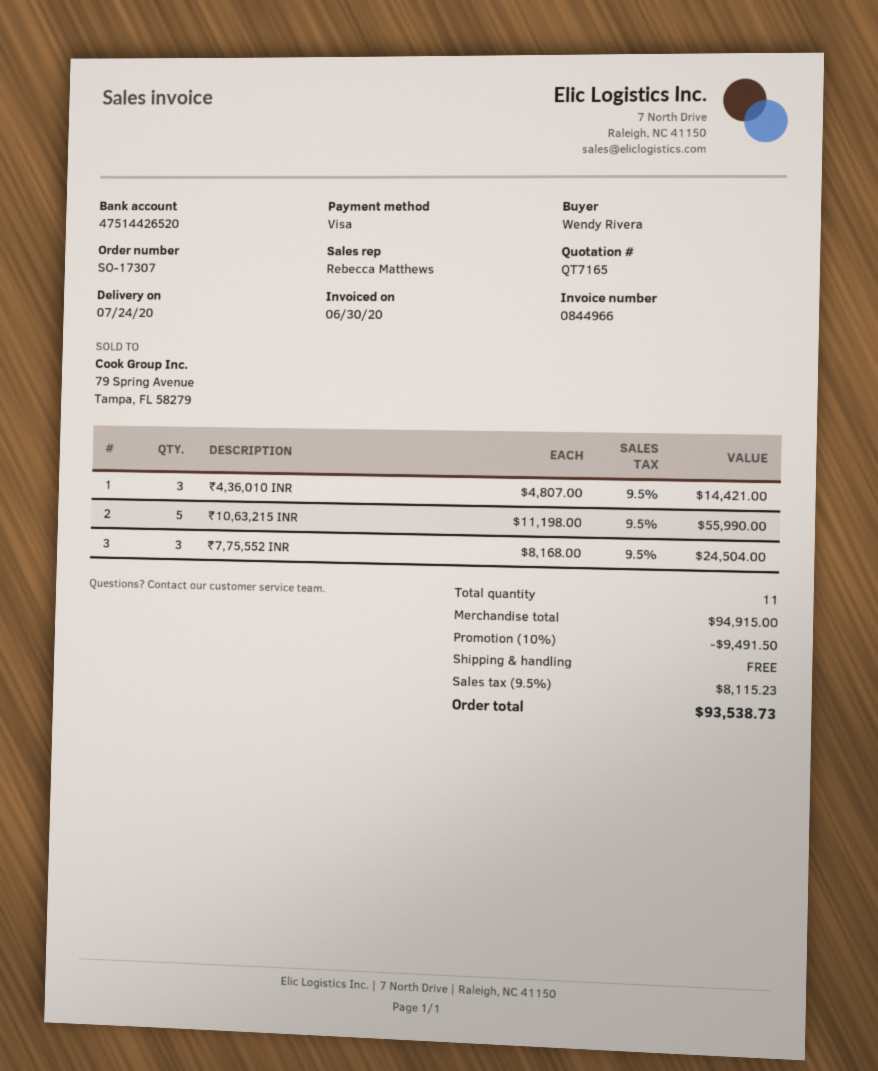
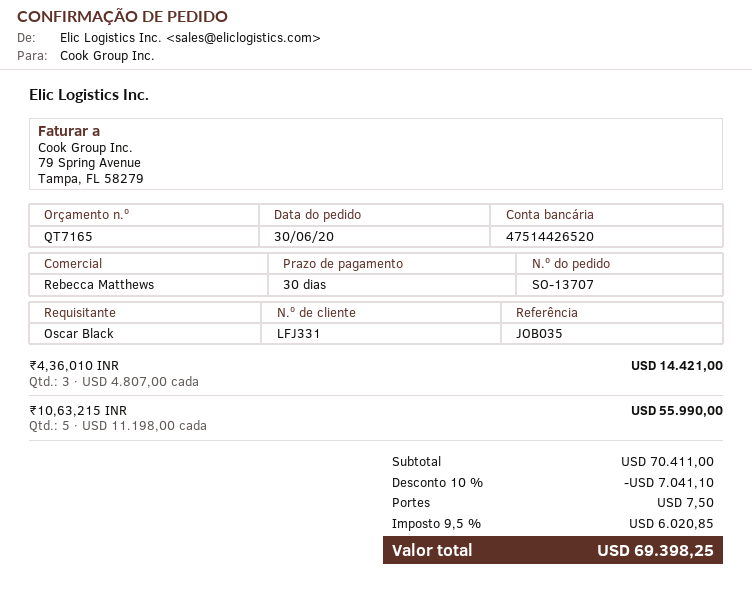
order number: SO-17307 -> SO-13707
ordered by: Wendy Rivera -> Oscar Black
₹7,75,552 INR: 3 x 8168.00 = 24504.00 -> none
subtotal: 94915.00 -> 70411.00
discount: 10% = 9491.50 -> 10% = 7041.10
shipping: 0.00 -> 7.50
tax: 9.5% = 8115.23 -> 9.5% = 6020.85
total: 93538.73 -> 69398.25

